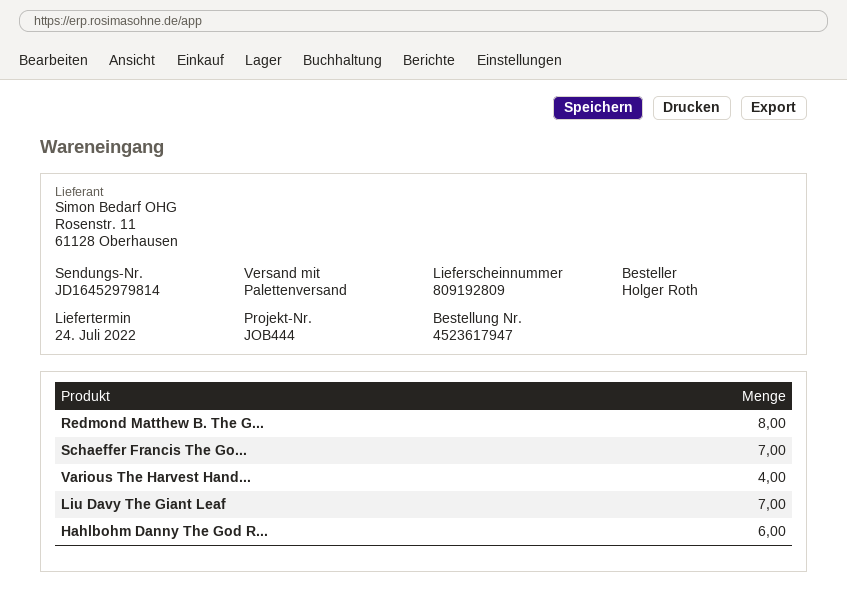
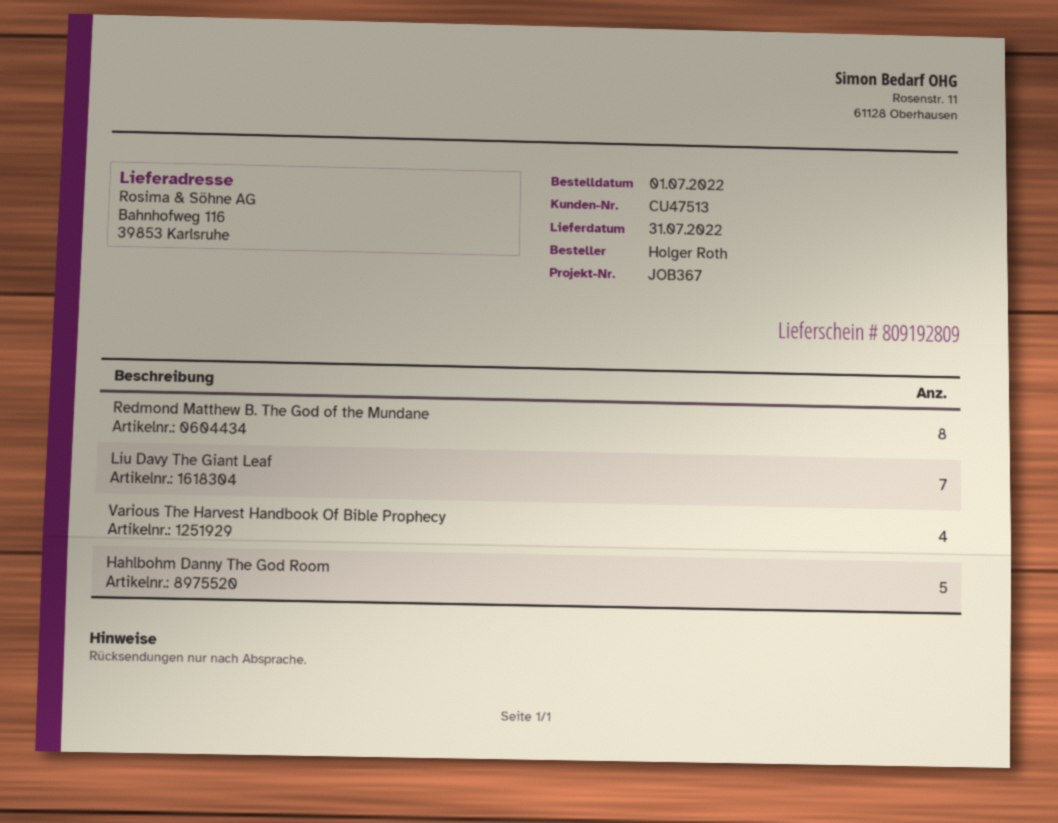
delivery date: 2022-07-24 -> 2022-07-31
reference: JOB444 -> JOB367
Schaeffer Francis The Go...: 7 -> none
Hahlbohm Danny The God R...: 6 -> 5

